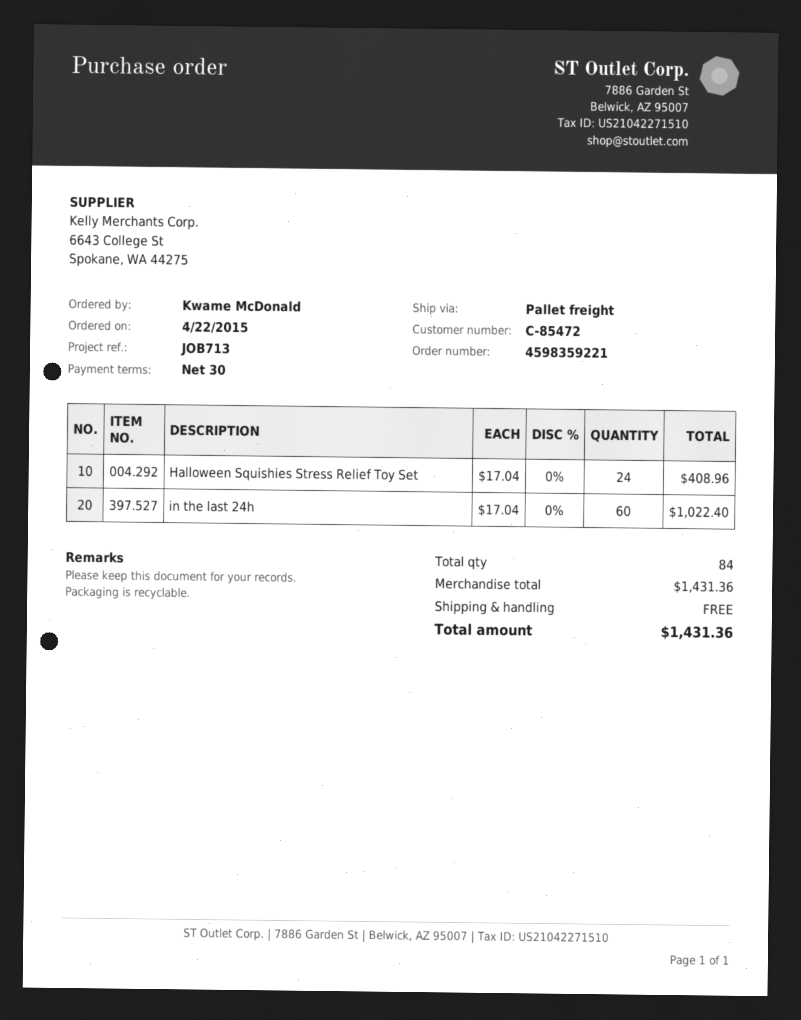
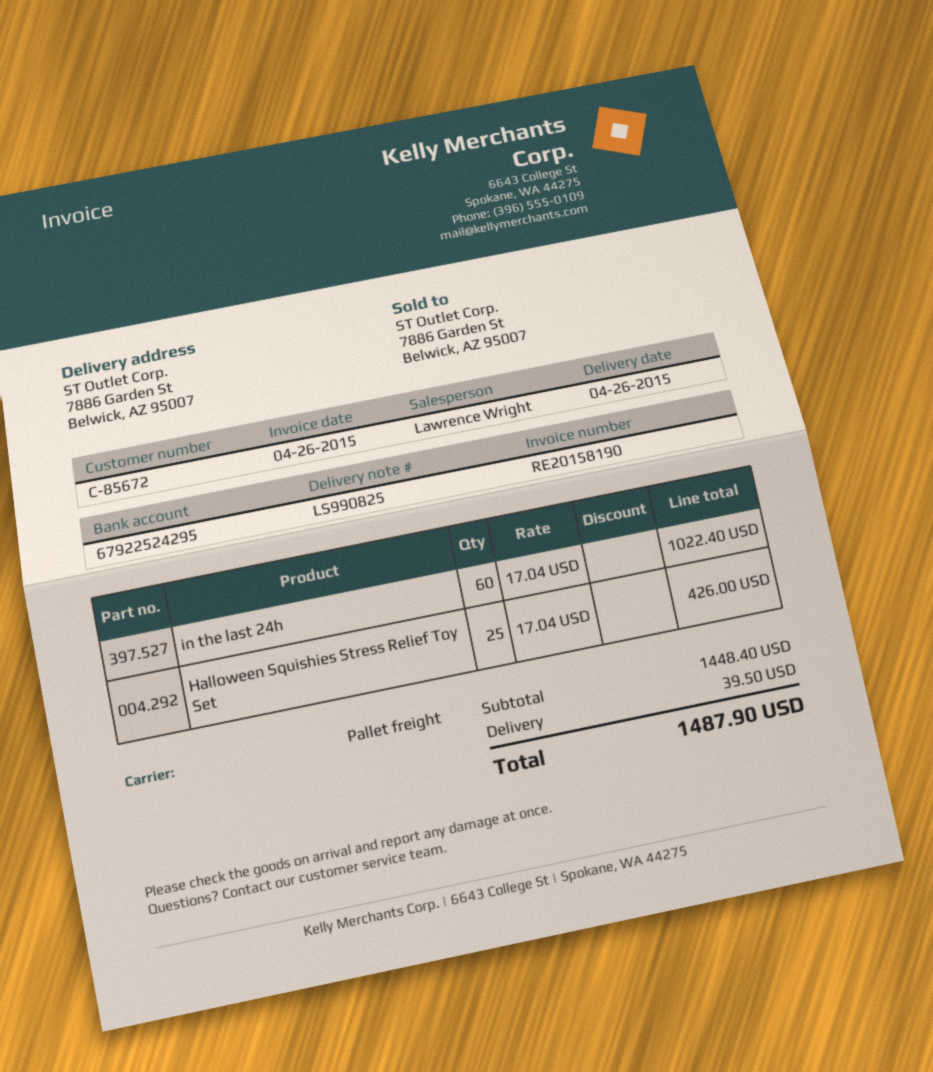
customer number: C-85472 -> C-85672
Halloween Squishies Stress Relief Toy Set: 24 x 17.04 = 408.96 -> 25 x 17.04 = 426.00
subtotal: 1431.36 -> 1448.40
shipping: 0.00 -> 39.50
total: 1431.36 -> 1487.90

